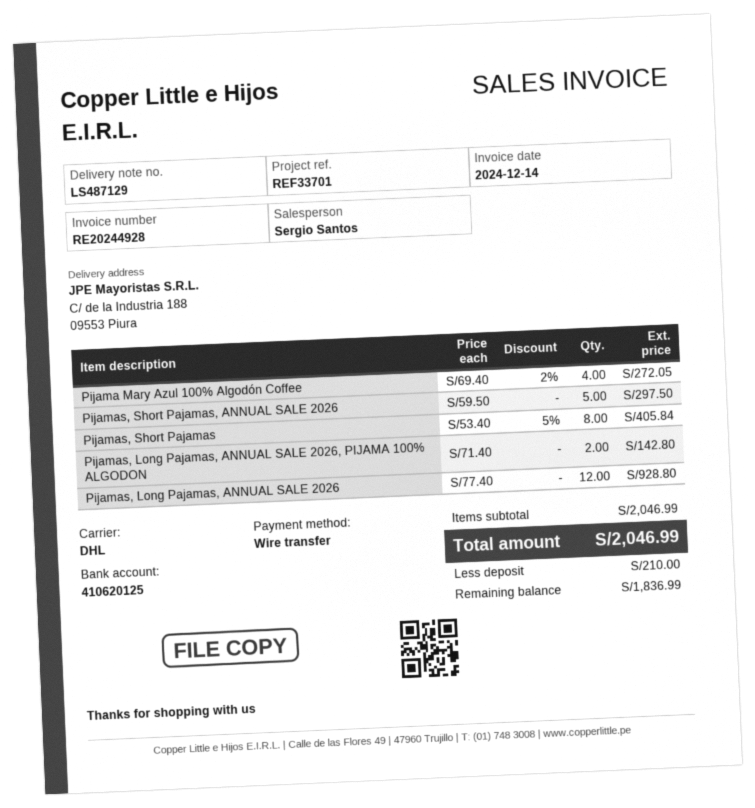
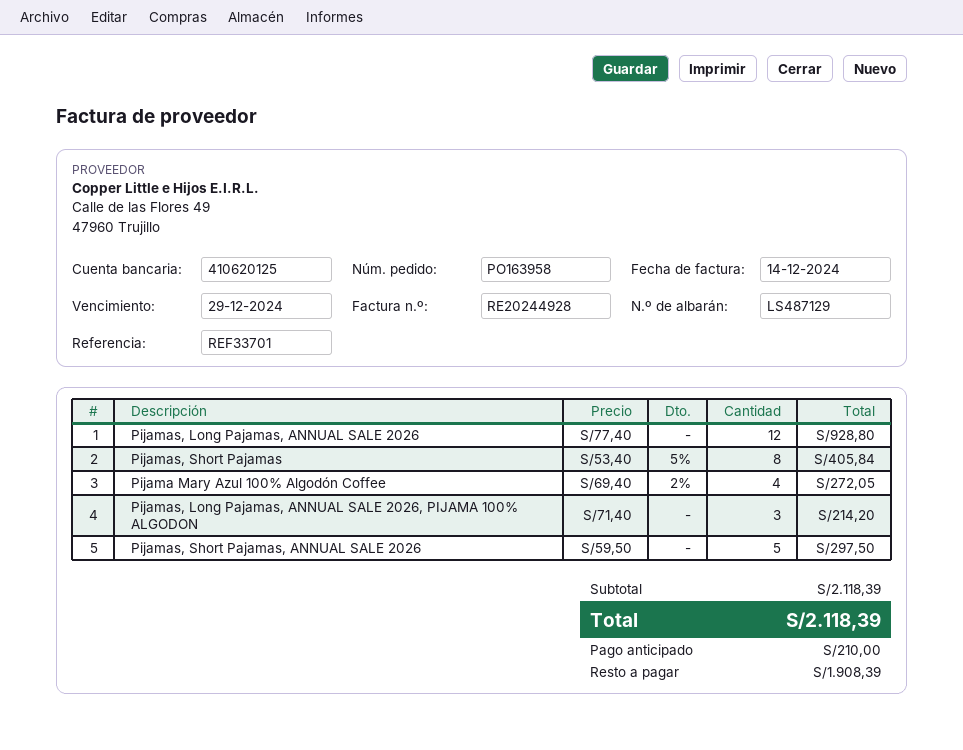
Pijamas, Long Pajamas, ANNUAL SALE 2026, PIJAMA 100% ALGODON: 2 x 71.40 = 142.80 -> 3 x 71.40 = 214.20
subtotal: 2046.99 -> 2118.39
total: 2046.99 -> 2118.39
balance: 1836.99 -> 1908.39

